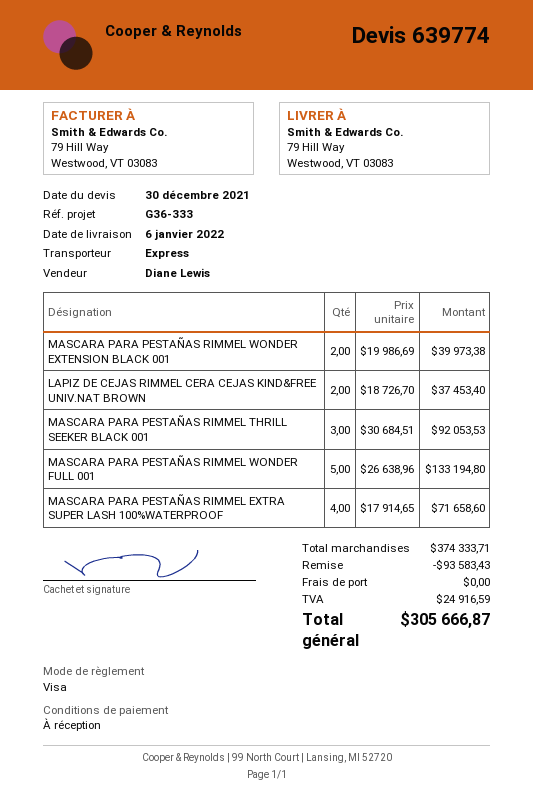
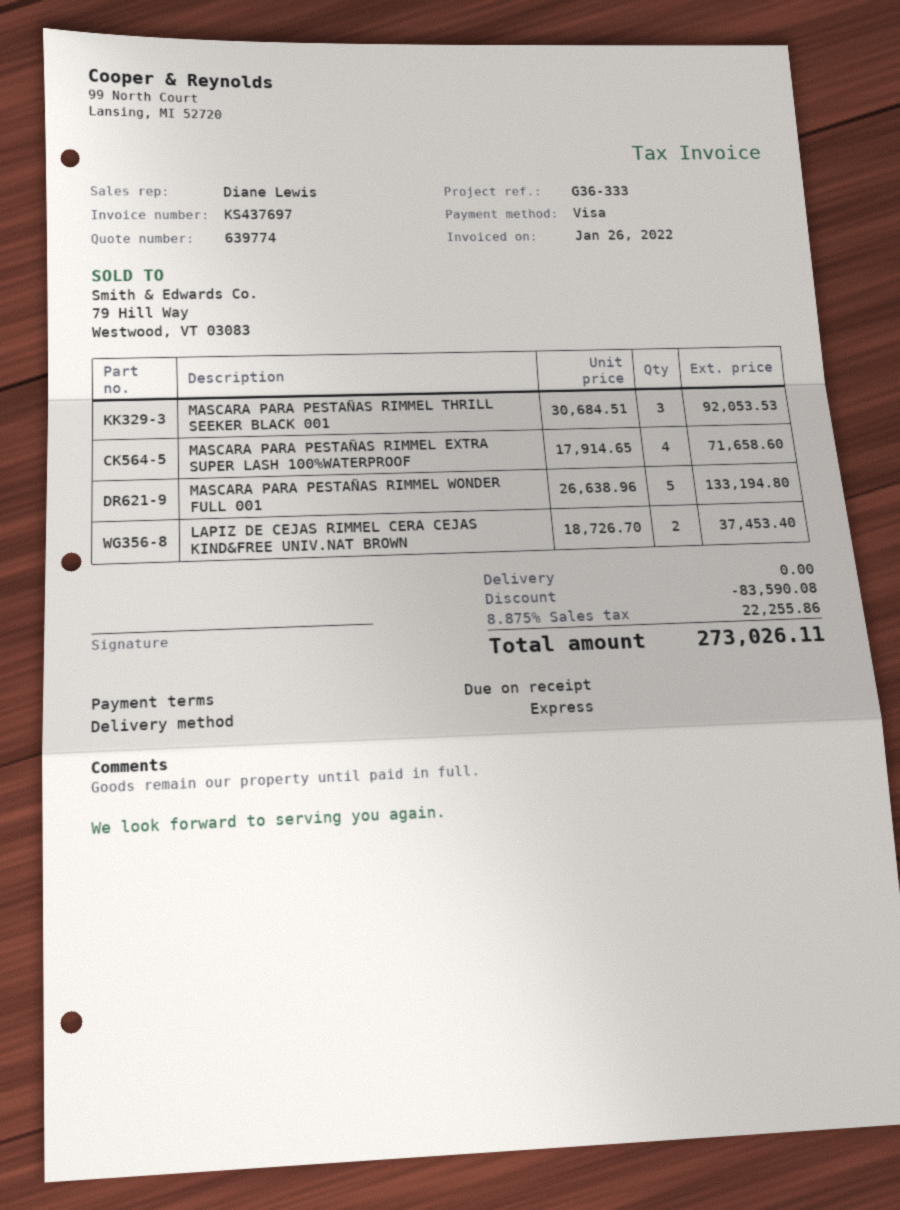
MASCARA PARA PESTAÑAS RIMMEL WONDER EXTENSION BLACK 001: 2 x 19986.69 = 39973.38 -> none
discount: 93583.43 -> 83590.08
tax: 24916.59 -> 22255.86
total: 305666.87 -> 273026.11

